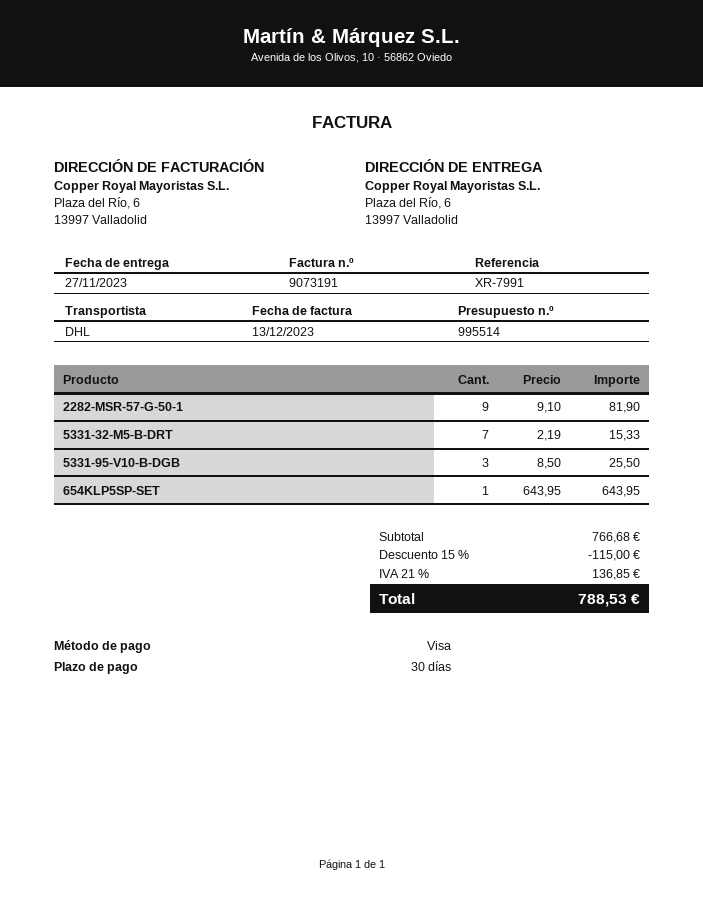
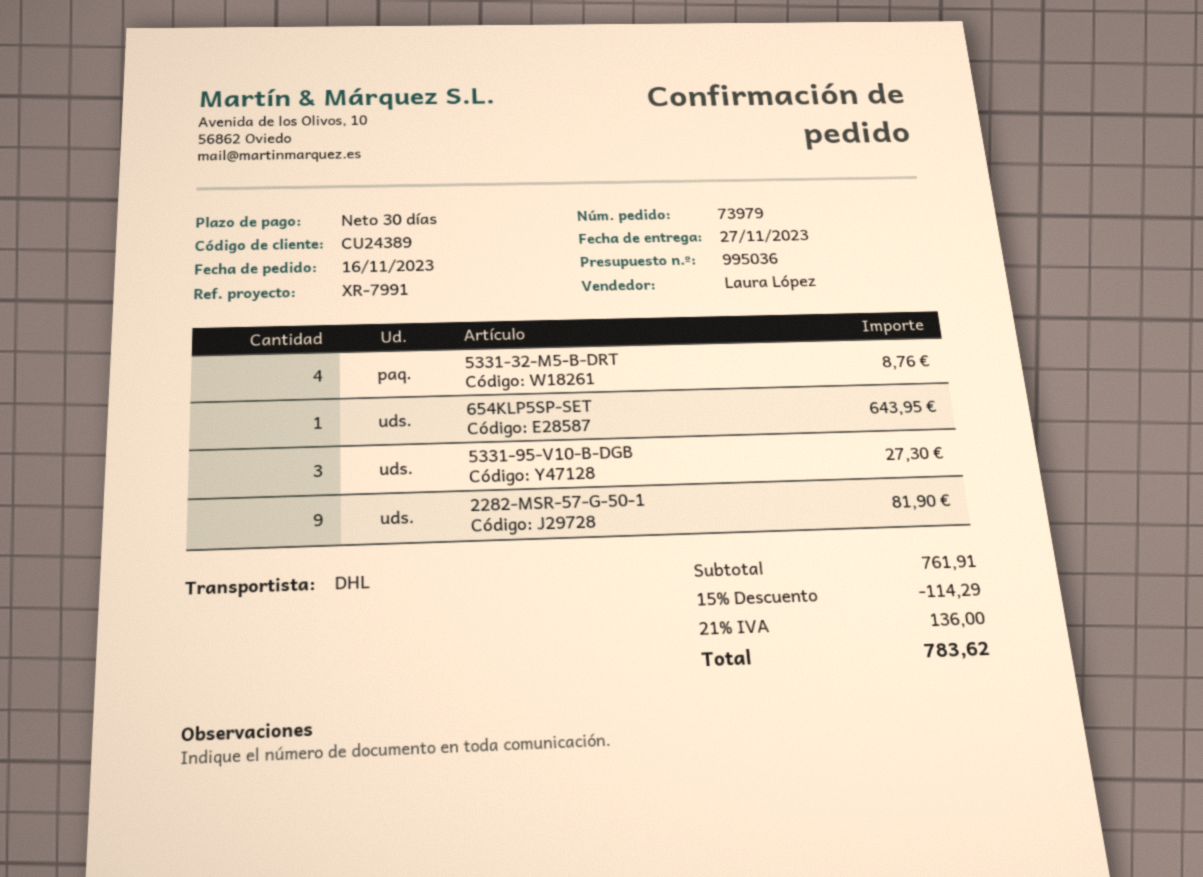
quote number: 995514 -> 995036
5331-32-M5-B-DRT: 7 for 15.33 -> 4 for 8.76
5331-95-V10-B-DGB: 3 for 25.50 -> 3 for 27.30
subtotal: 766.68 -> 761.91
discount: 15% = 115.00 -> 15% = 114.29
tax: 21% = 136.85 -> 21% = 136.00
total: 788.53 -> 783.62

